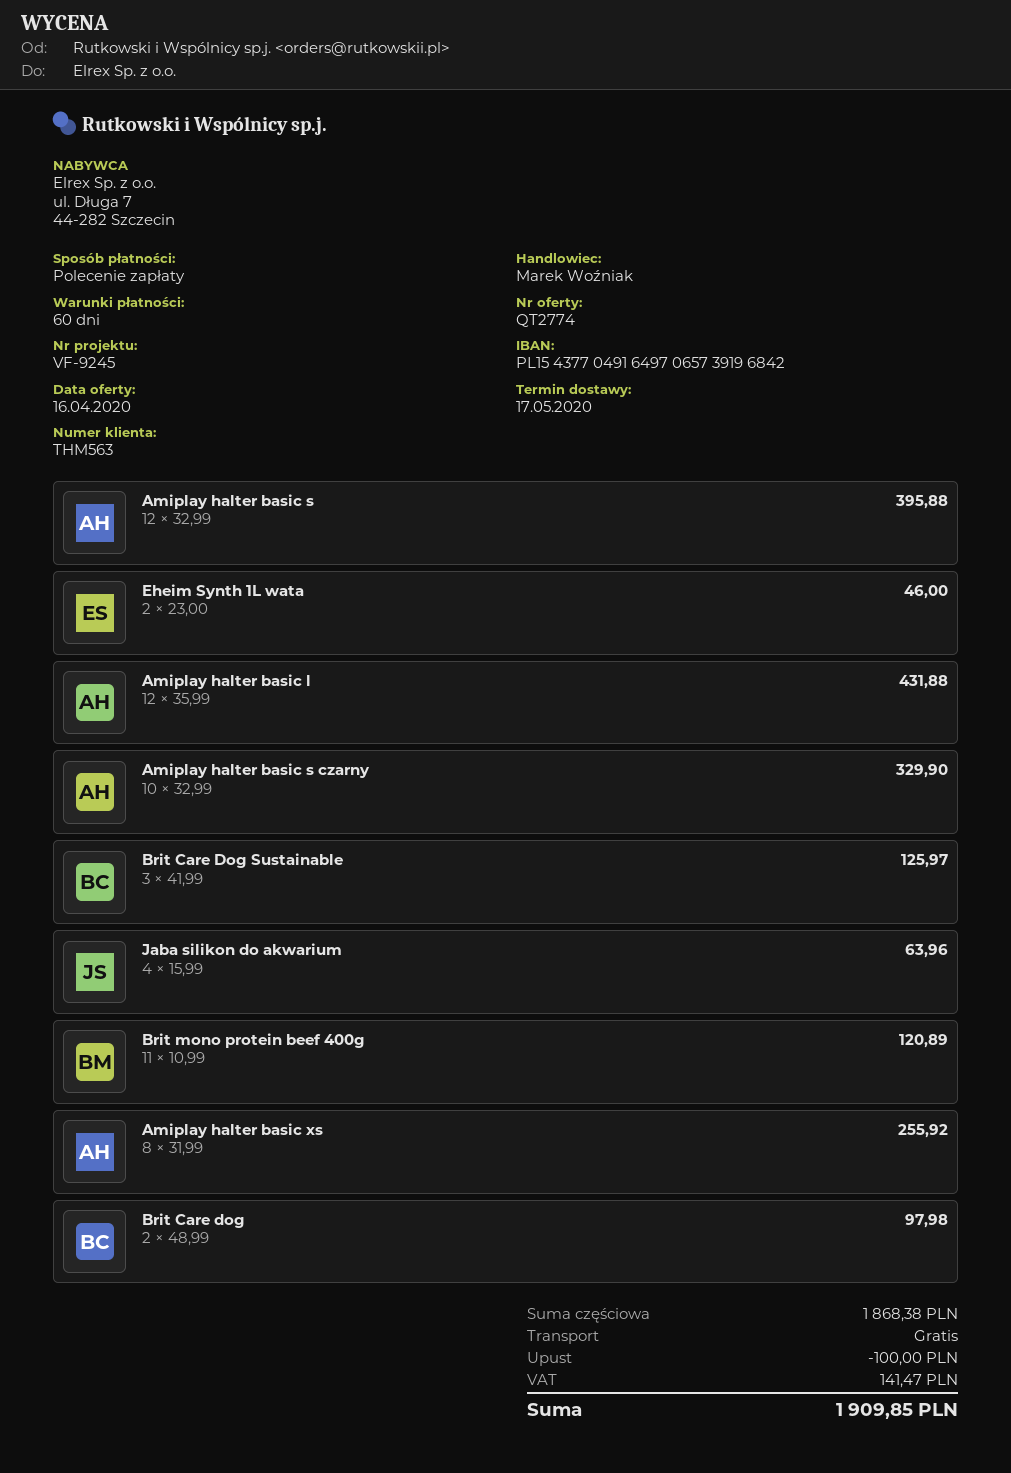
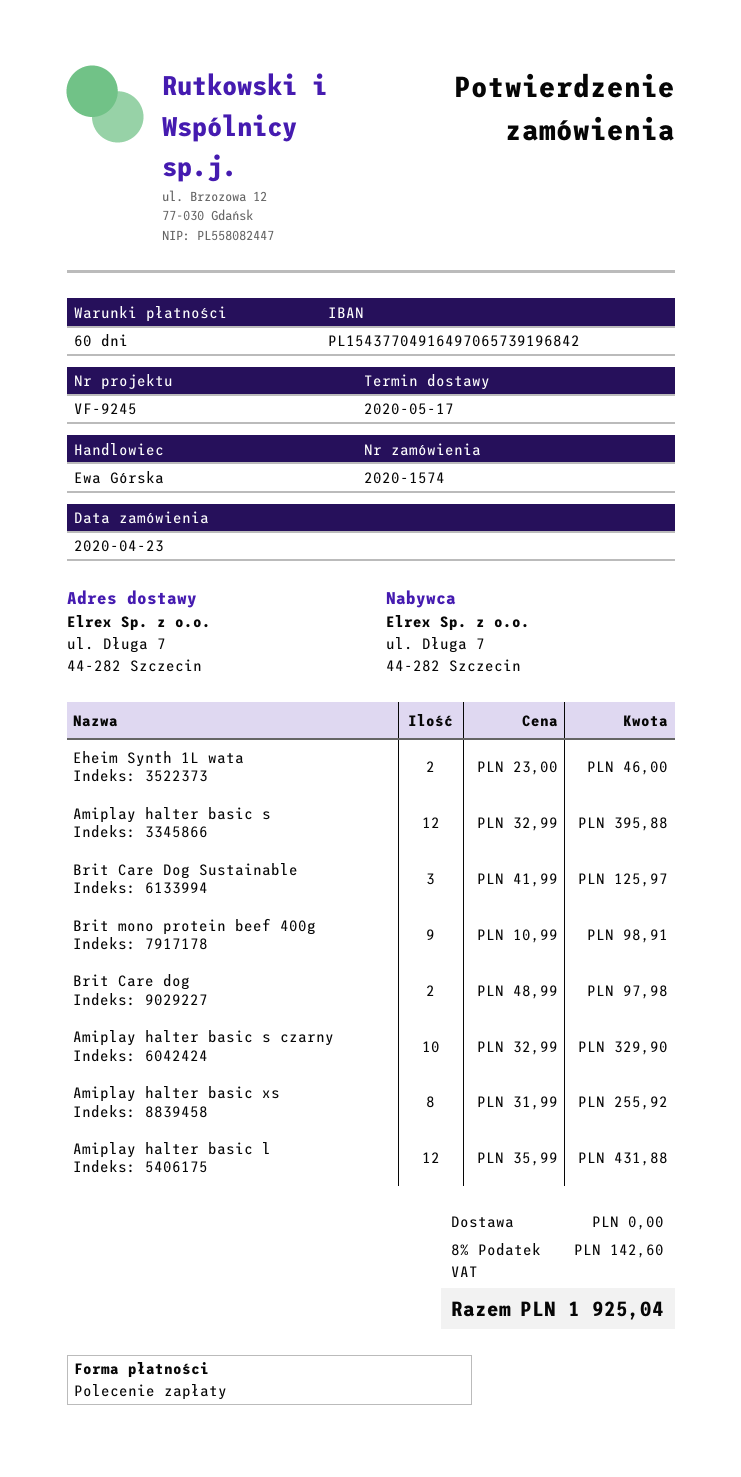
sales rep: Marek Woźniak -> Ewa Górska
Jaba silikon do akwarium: 4 x 15.99 = 63.96 -> none
Brit mono protein beef 400g: 11 x 10.99 = 120.89 -> 9 x 10.99 = 98.91
discount: 100.00 -> none
tax: 141.47 -> 142.60
total: 1909.85 -> 1925.04

